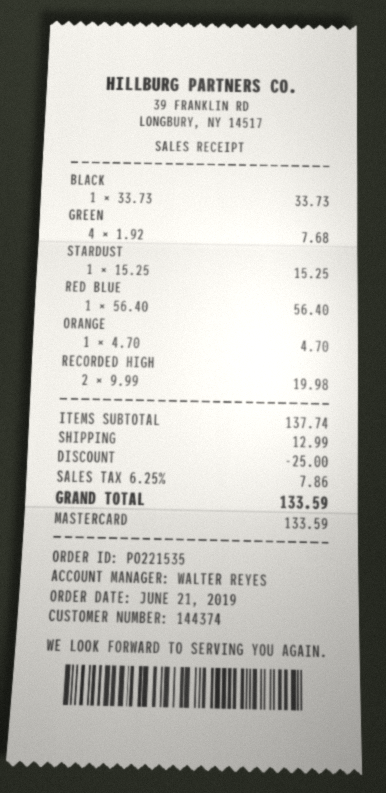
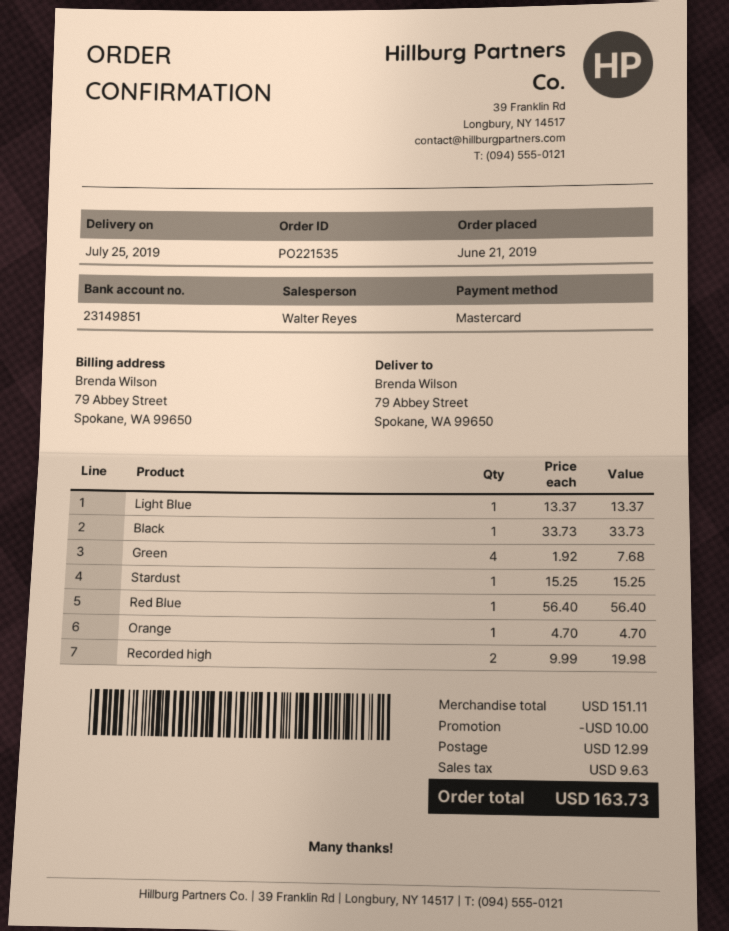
Light Blue: none -> 1 x 13.37 = 13.37
subtotal: 137.74 -> 151.11
discount: 25.00 -> 10.00
tax: 7.86 -> 9.63
total: 133.59 -> 163.73

